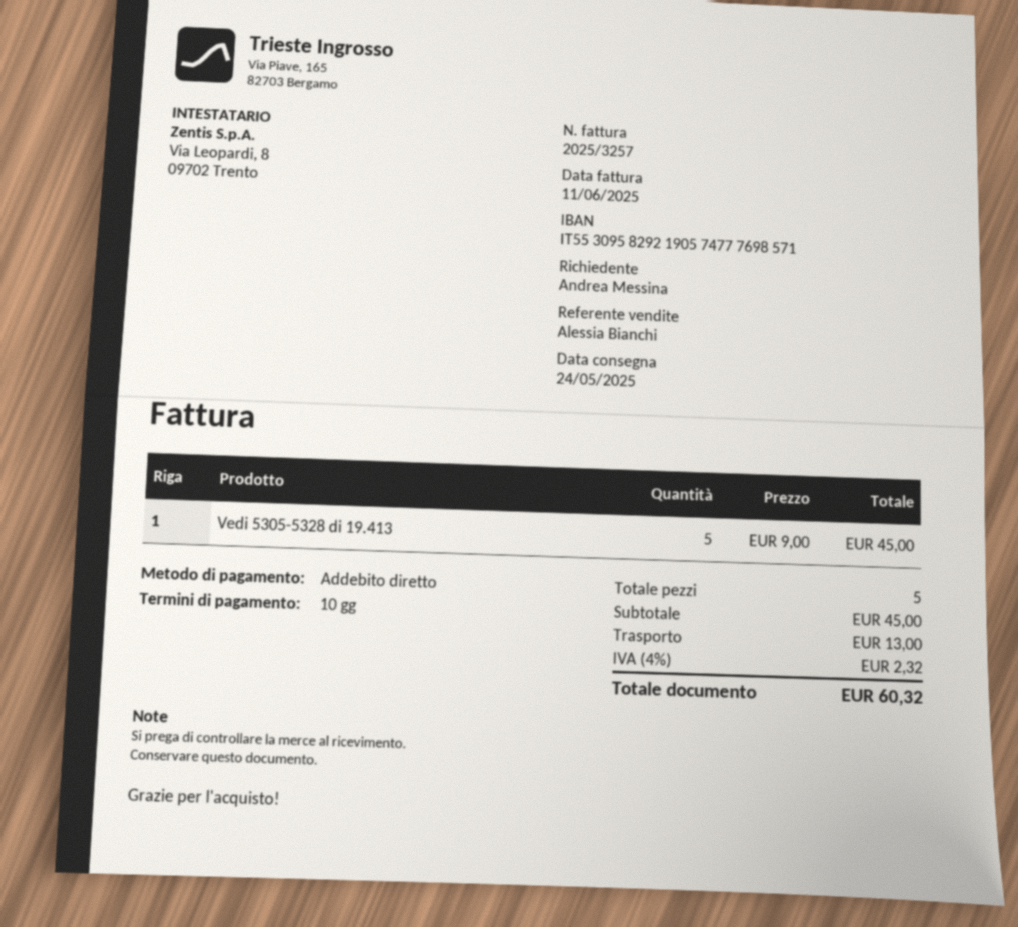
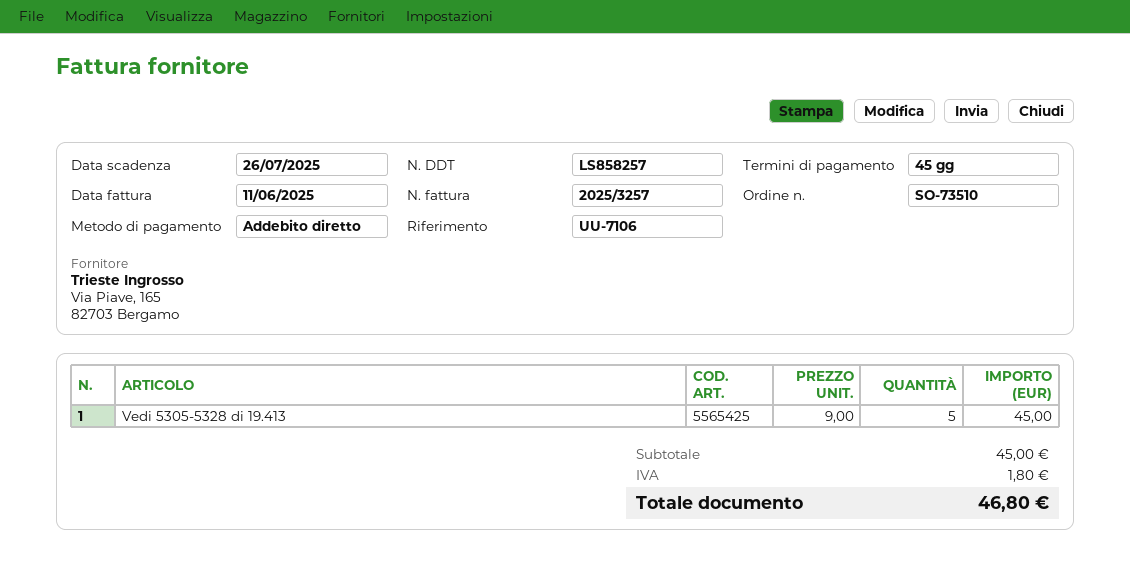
payment terms: 10 days -> 45 days
shipping: 13.00 -> none
tax: 2.32 -> 1.80
total: 60.32 -> 46.80

